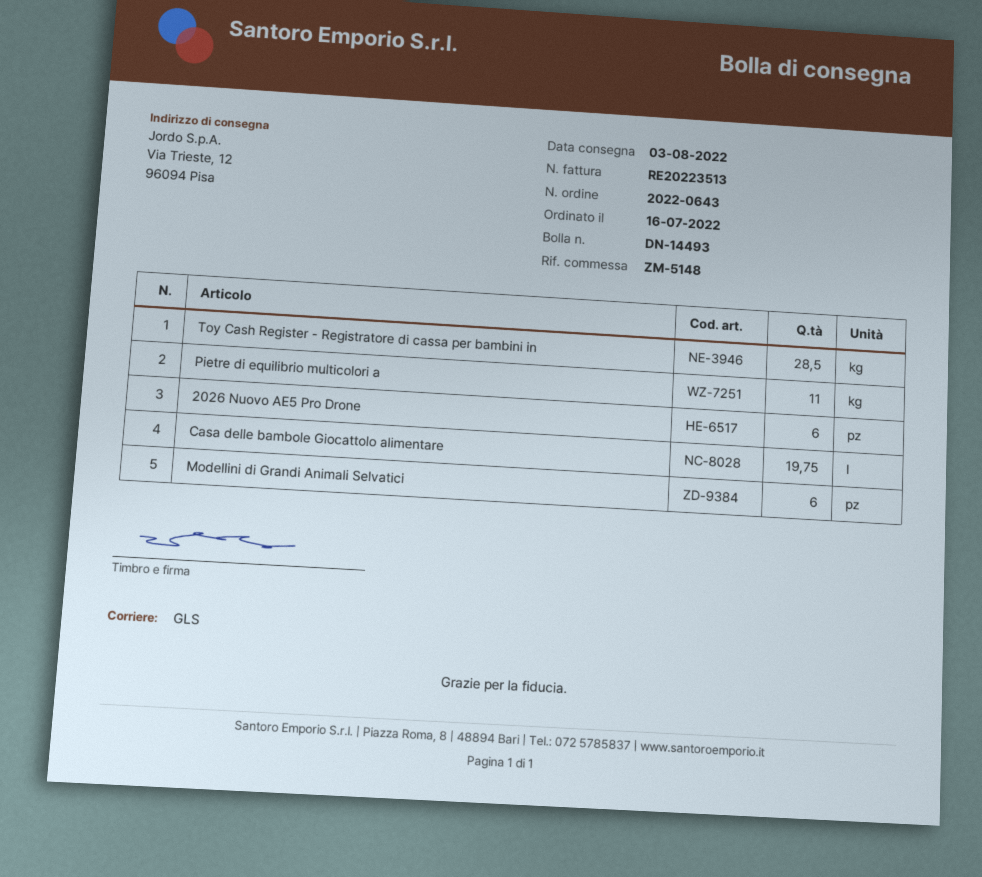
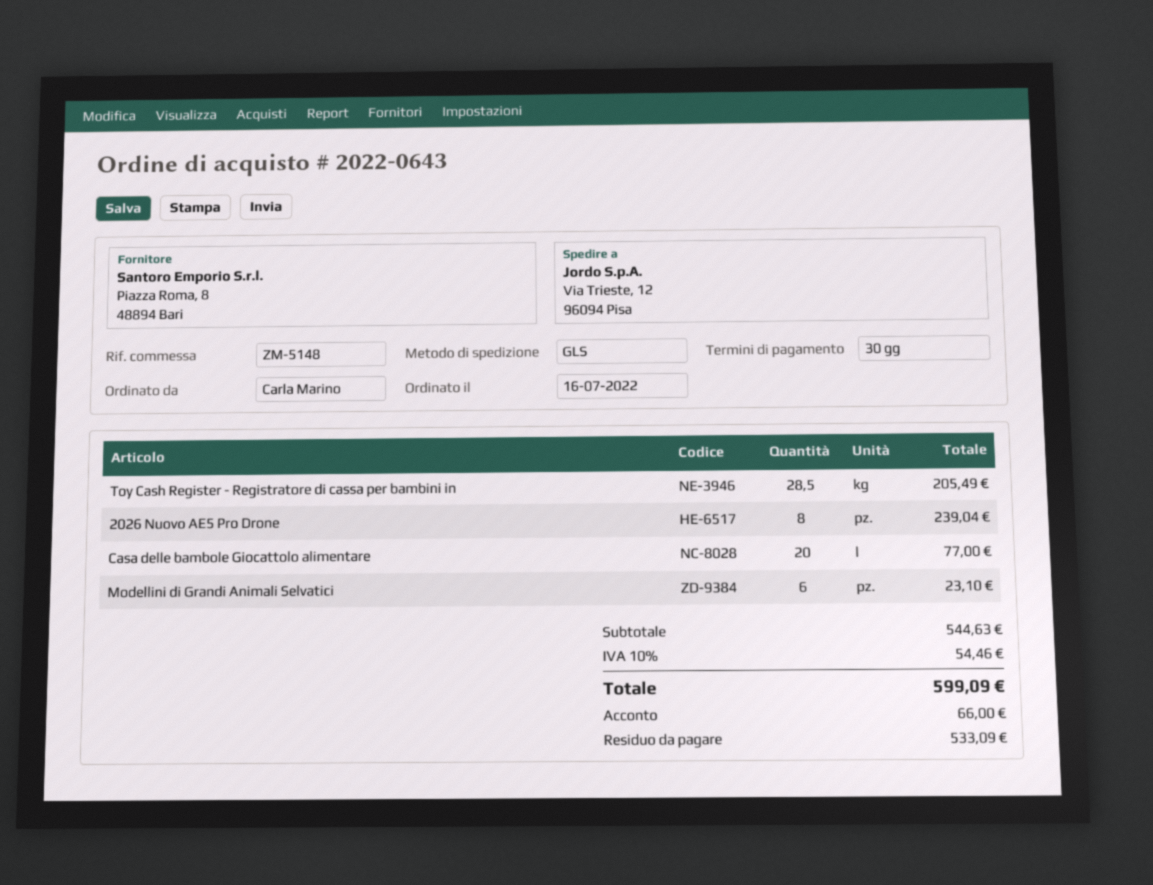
Pietre di equilibrio multicolori a: 11 -> none
2026 Nuovo AE5 Pro Drone: 6 -> 8
Casa delle bambole Giocattolo alimentare: 19.75 -> 20

